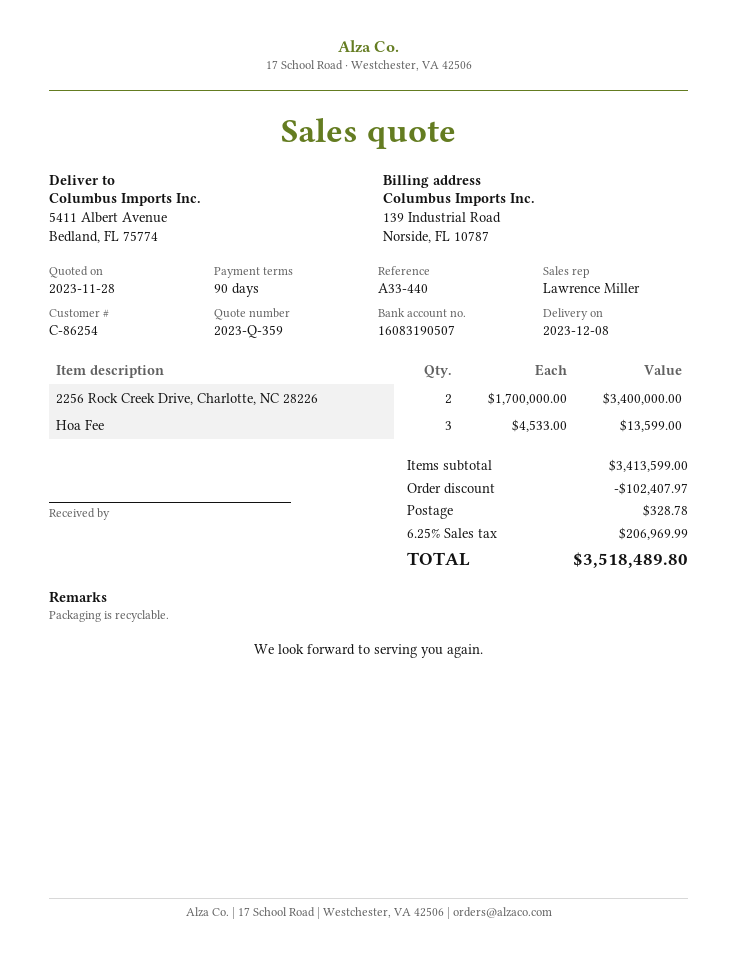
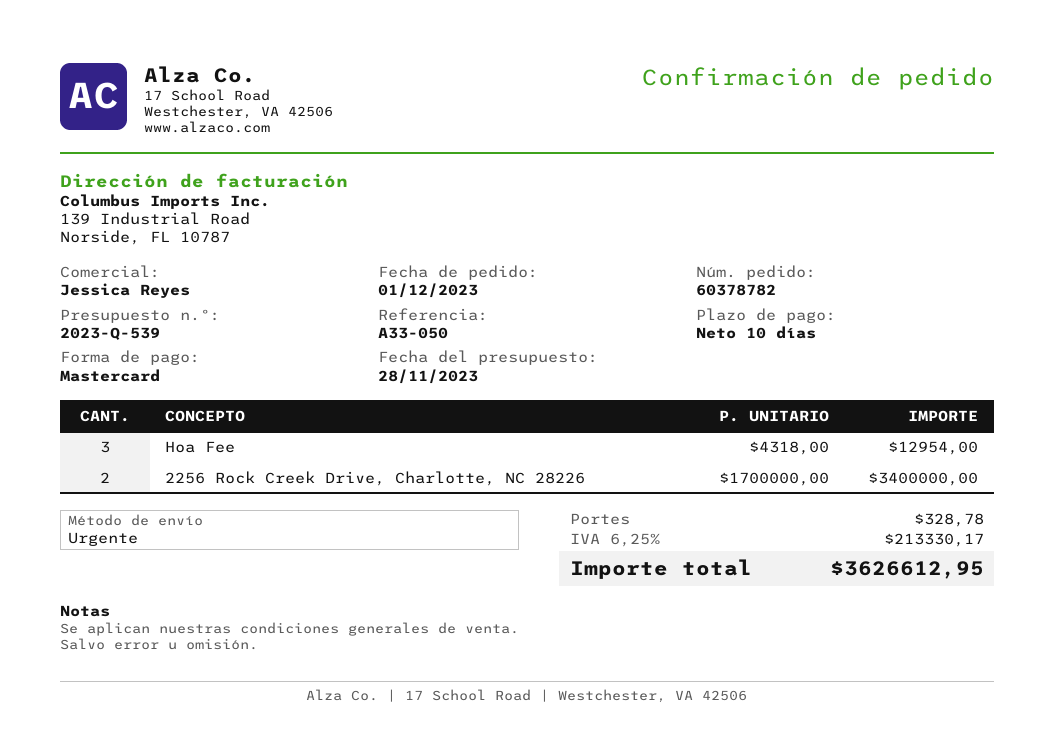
quote number: 2023-Q-359 -> 2023-Q-539
payment terms: 90 days -> 10 days
reference: A33-440 -> A33-050
sales rep: Lawrence Miller -> Jessica Reyes
Hoa Fee: 3 x 4533.00 = 13599.00 -> 3 x 4318.00 = 12954.00
discount: 102407.97 -> none
tax: 6.25% = 206969.99 -> 6.25% = 213330.17
total: 3518489.80 -> 3626612.95

